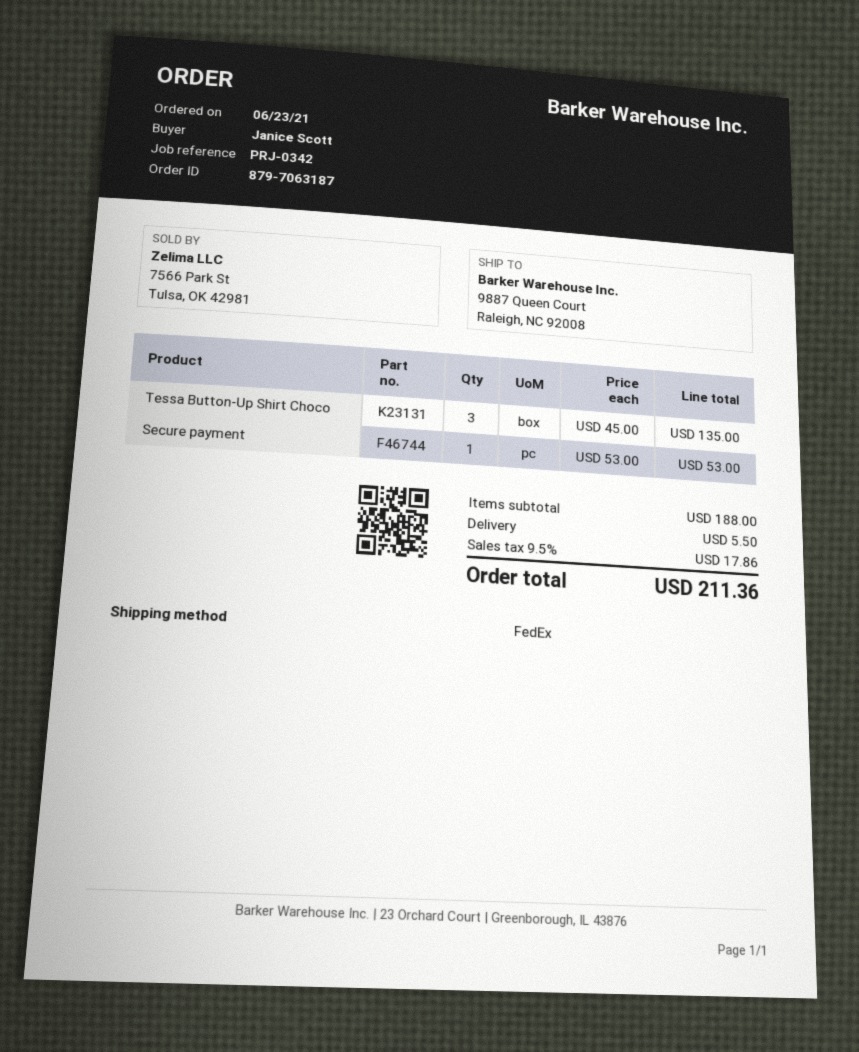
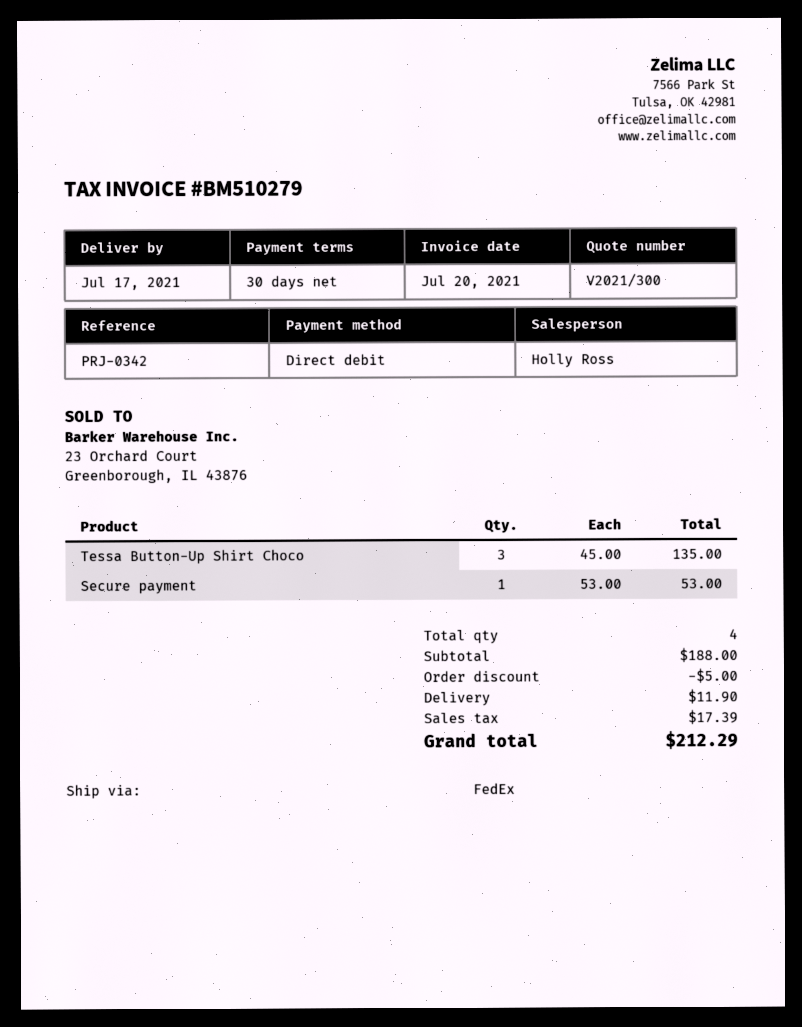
discount: none -> 5.00
shipping: 5.50 -> 11.90
tax: 17.86 -> 17.39
total: 211.36 -> 212.29

